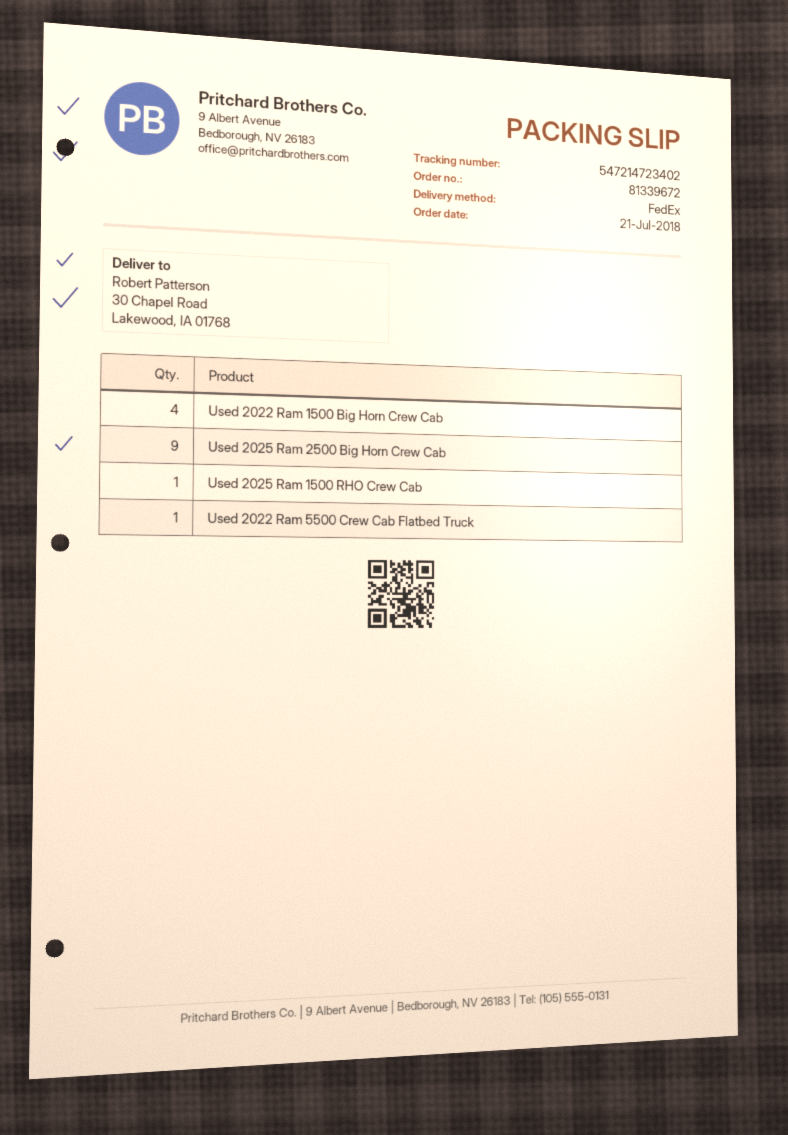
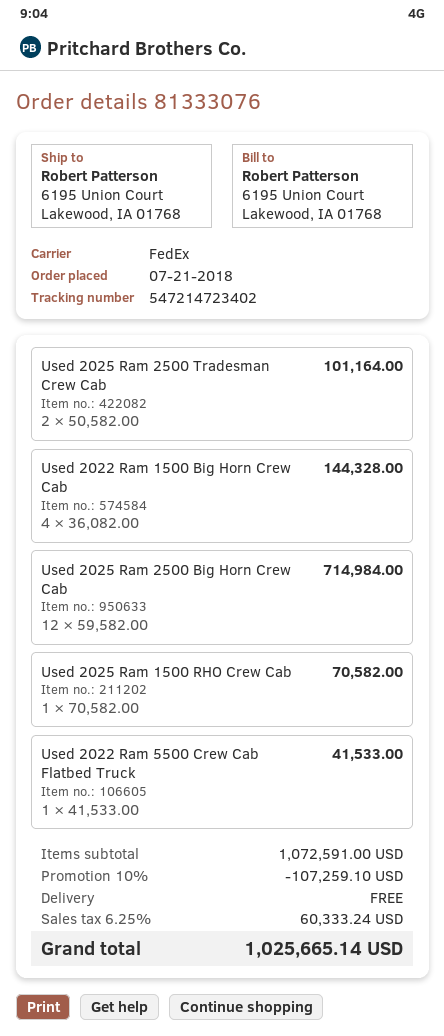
order number: 81339672 -> 81333076
ship to: 30 Chapel Road, Lakewood, IA 01768 -> 6195 Union Court, Lakewood, IA 01768
Used 2025 Ram 2500 Big Horn Crew Cab: 9 -> 12
Used 2025 Ram 2500 Tradesman Crew Cab: none -> 2

